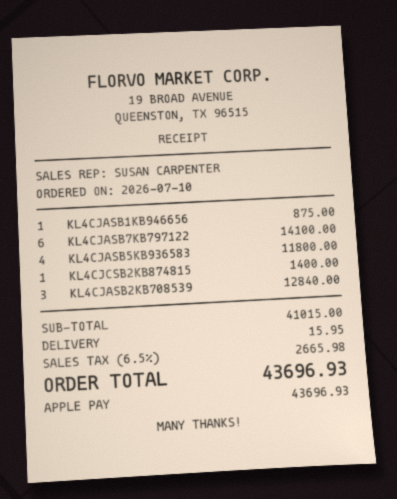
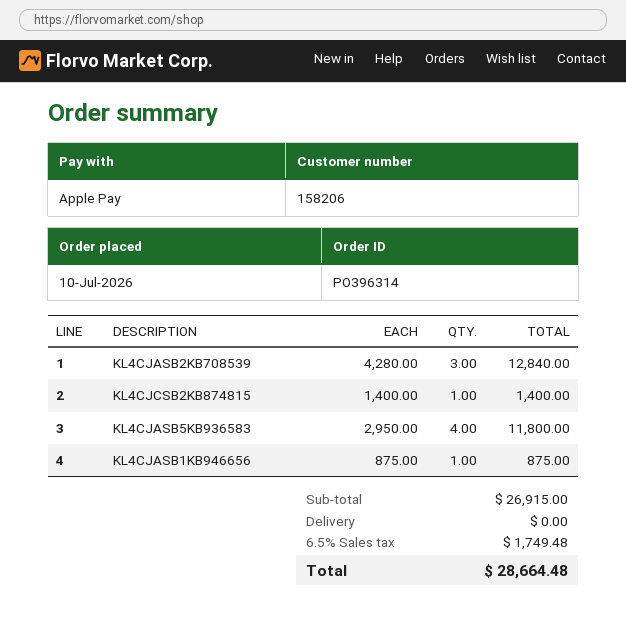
KL4CJASB7KB797122: 6 for 14100.00 -> none
subtotal: 41015.00 -> 26915.00
shipping: 15.95 -> 0.00
tax: 6.5% = 2665.98 -> 6.5% = 1749.48
total: 43696.93 -> 28664.48

